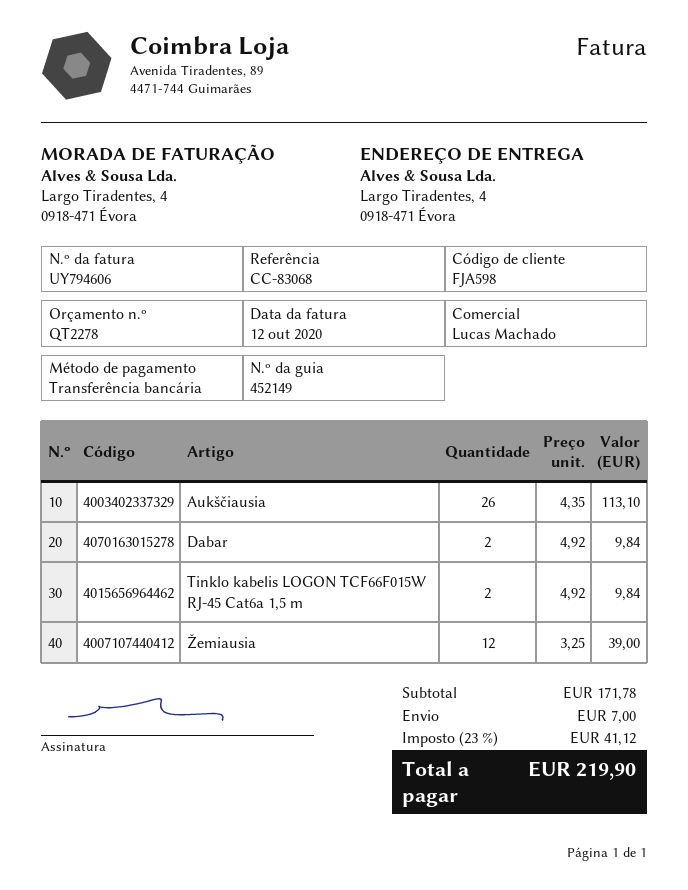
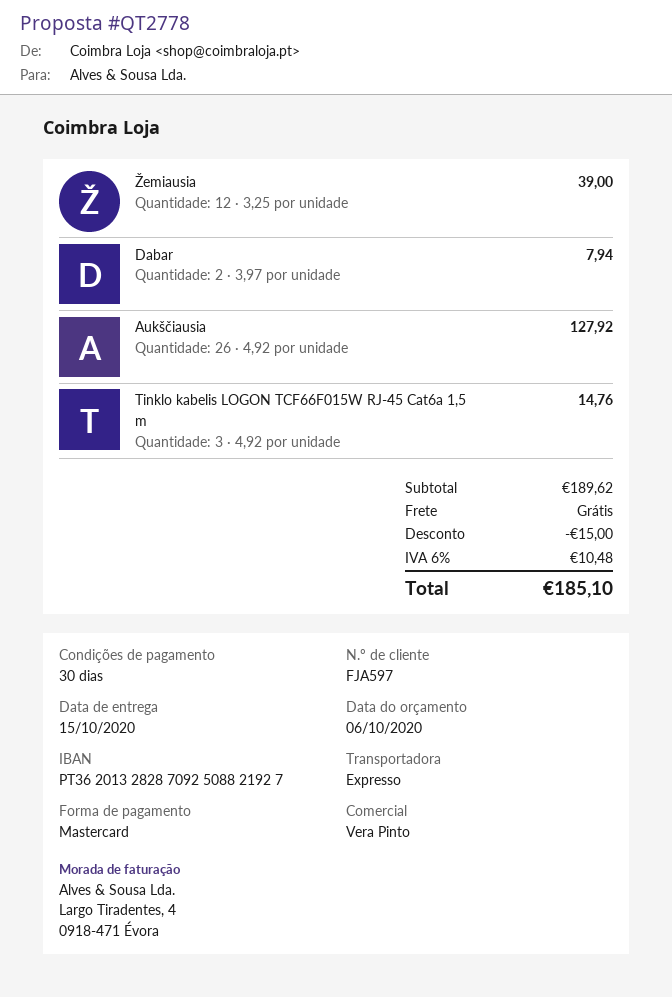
quote number: QT2278 -> QT2778
customer number: FJA598 -> FJA597
sales rep: Lucas Machado -> Vera Pinto
payment method: bank transfer -> Mastercard
Aukščiausia: 26 x 4.35 = 113.10 -> 26 x 4.92 = 127.92
Dabar: 2 x 4.92 = 9.84 -> 2 x 3.97 = 7.94
Tinklo kabelis LOGON TCF66F015W RJ-45 Cat6a 1,5 m: 2 x 4.92 = 9.84 -> 3 x 4.92 = 14.76
subtotal: 171.78 -> 189.62
discount: none -> 15.00
shipping: 7.00 -> 0.00
tax: 23% = 41.12 -> 6% = 10.48
total: 219.90 -> 185.10

